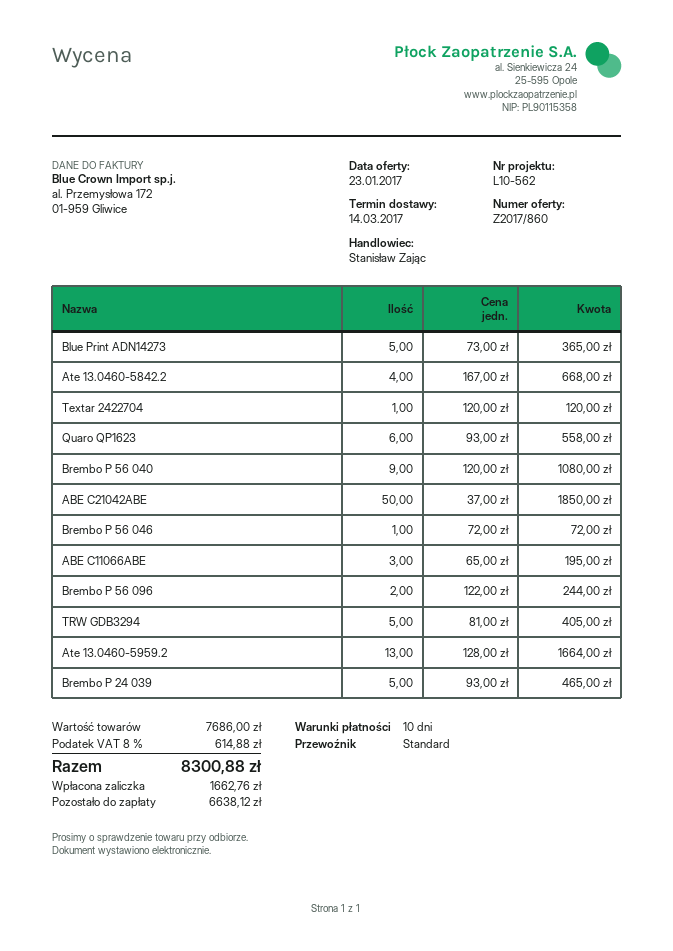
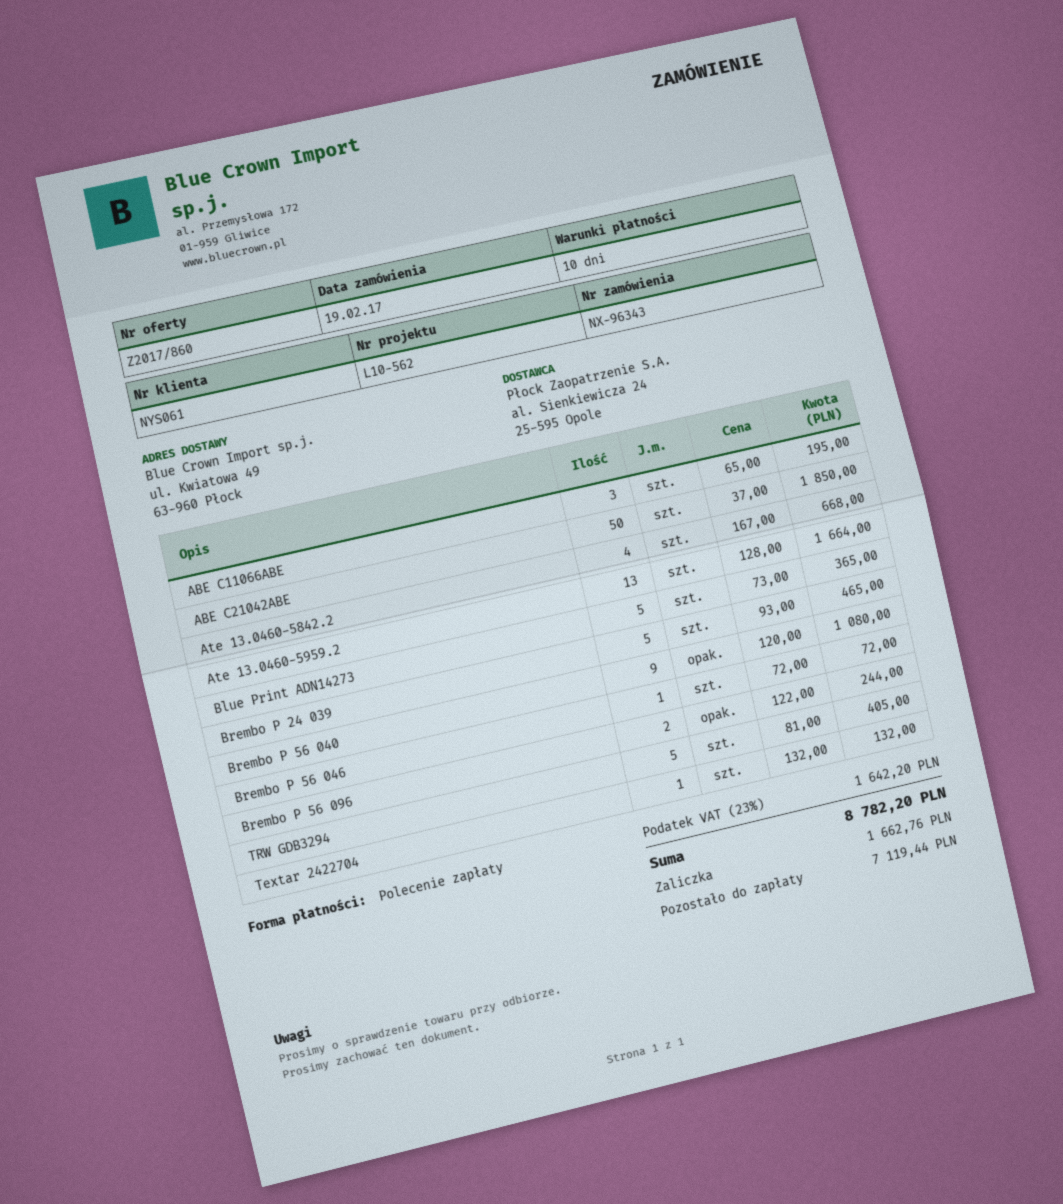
Textar 2422704: 1 x 120.00 = 120.00 -> 1 x 132.00 = 132.00
Quaro QP1623: 6 x 93.00 = 558.00 -> none
tax: 8% = 614.88 -> 23% = 1642.20
total: 8300.88 -> 8782.20
balance: 6638.12 -> 7119.44

